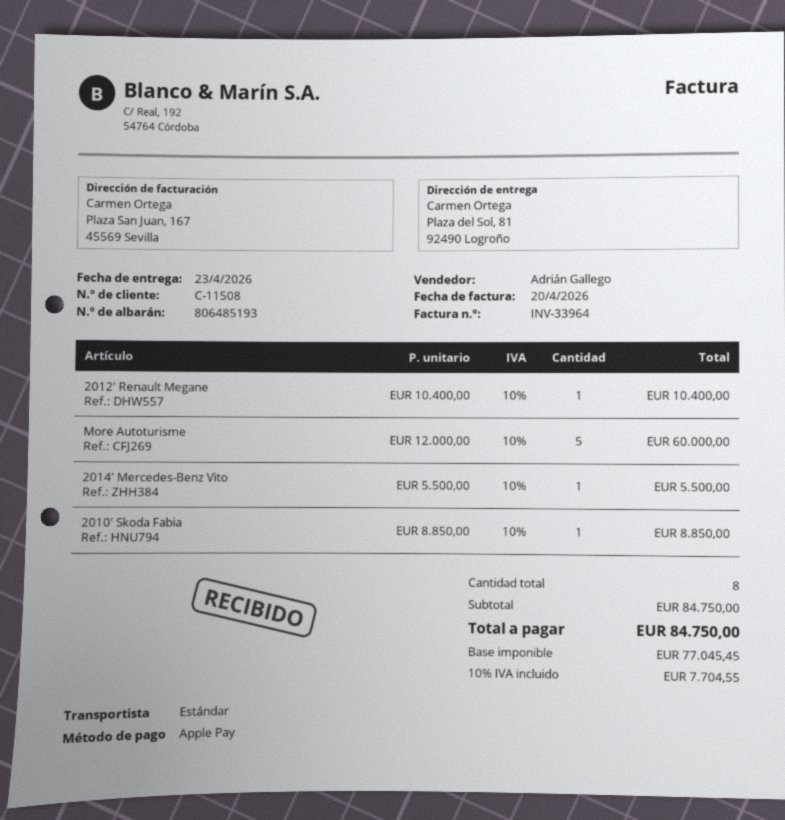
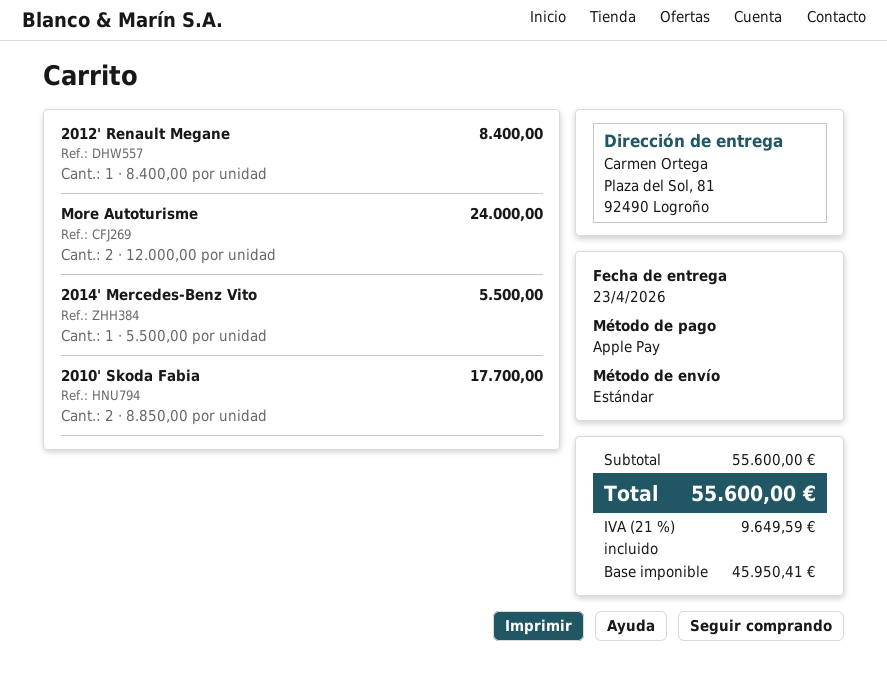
2012' Renault Megane: 1 x 10400.00 = 10400.00 -> 1 x 8400.00 = 8400.00
More Autoturisme: 5 x 12000.00 = 60000.00 -> 2 x 12000.00 = 24000.00
2010' Skoda Fabia: 1 x 8850.00 = 8850.00 -> 2 x 8850.00 = 17700.00
subtotal: 84750.00 -> 55600.00
net: 77045.45 -> 45950.41
tax: 10% = 7704.55 -> 21% = 9649.59
total: 84750.00 -> 55600.00

